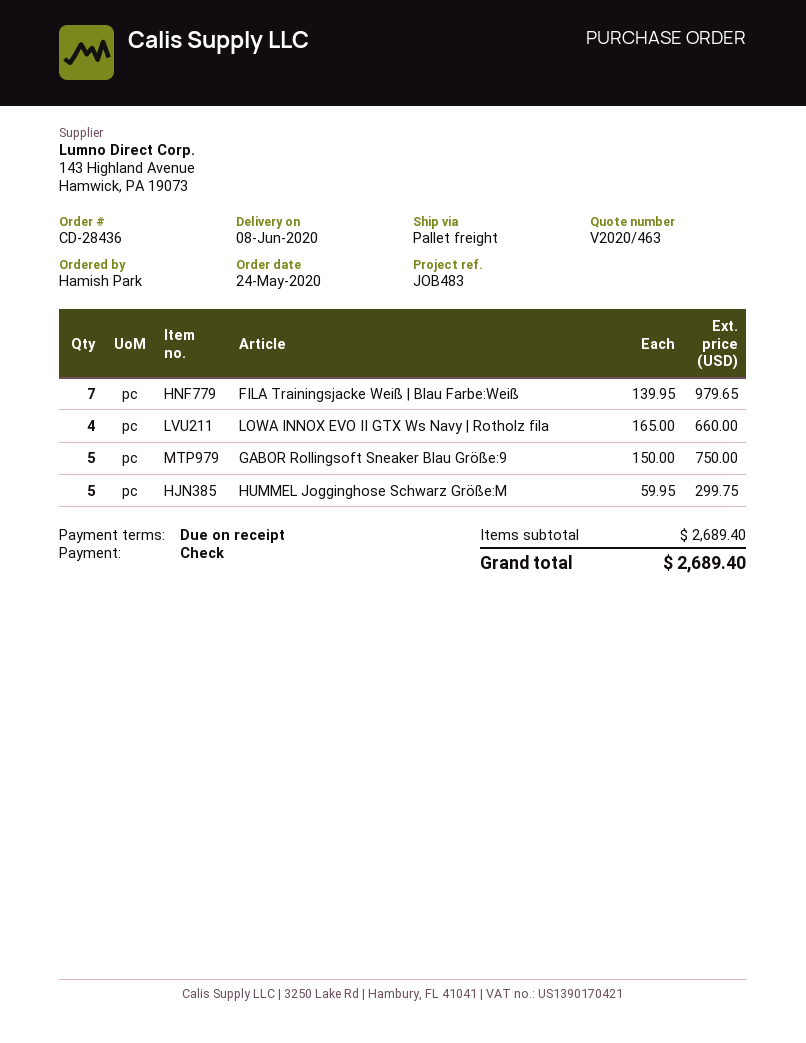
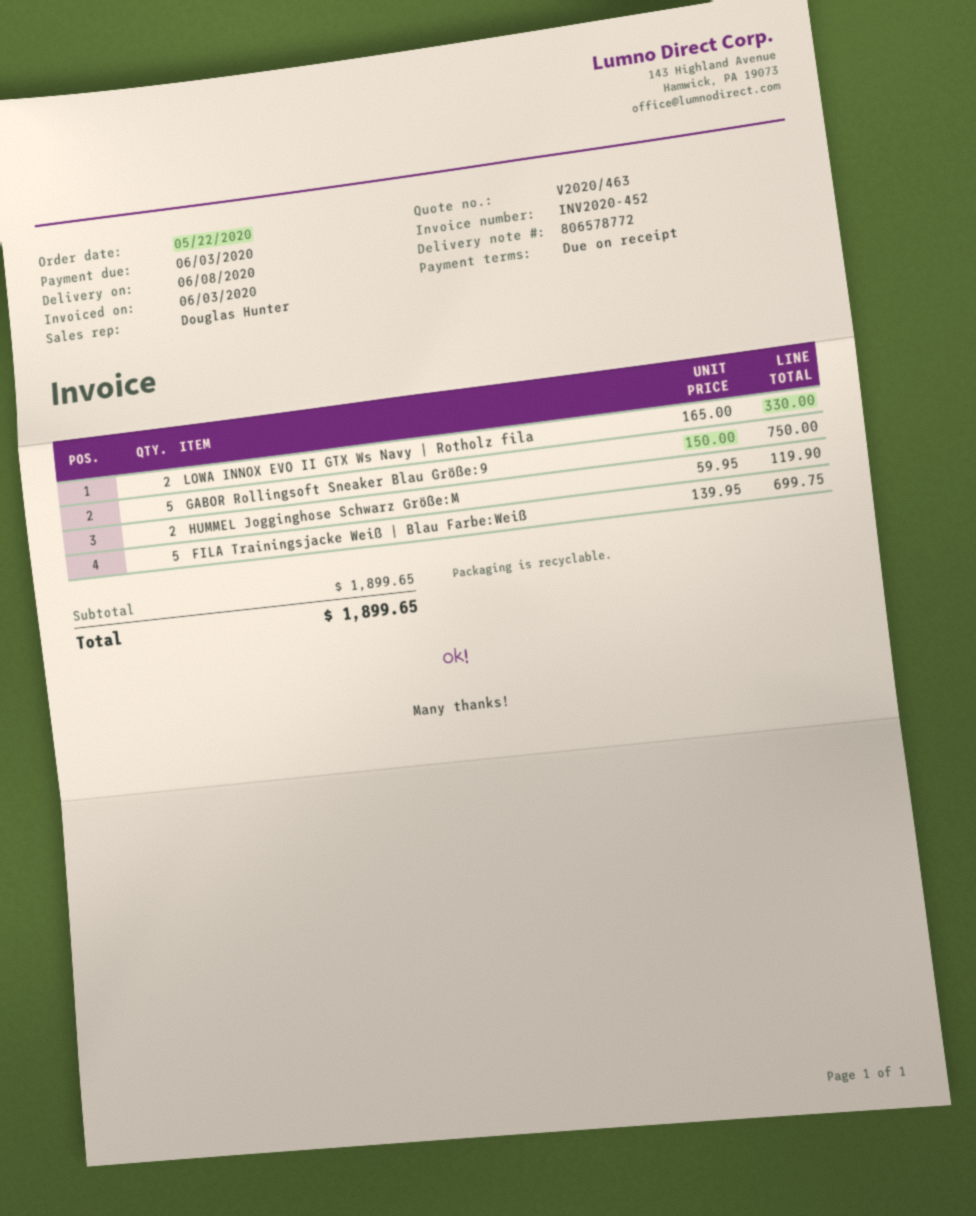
order date: 2020-05-24 -> 2020-05-22
FILA Trainingsjacke Weiß | Blau Farbe:Weiß: 7 x 139.95 = 979.65 -> 5 x 139.95 = 699.75
LOWA INNOX EVO II GTX Ws Navy | Rotholz fila: 4 x 165.00 = 660.00 -> 2 x 165.00 = 330.00
HUMMEL Jogginghose Schwarz Größe:M: 5 x 59.95 = 299.75 -> 2 x 59.95 = 119.90
subtotal: 2689.40 -> 1899.65
total: 2689.40 -> 1899.65

